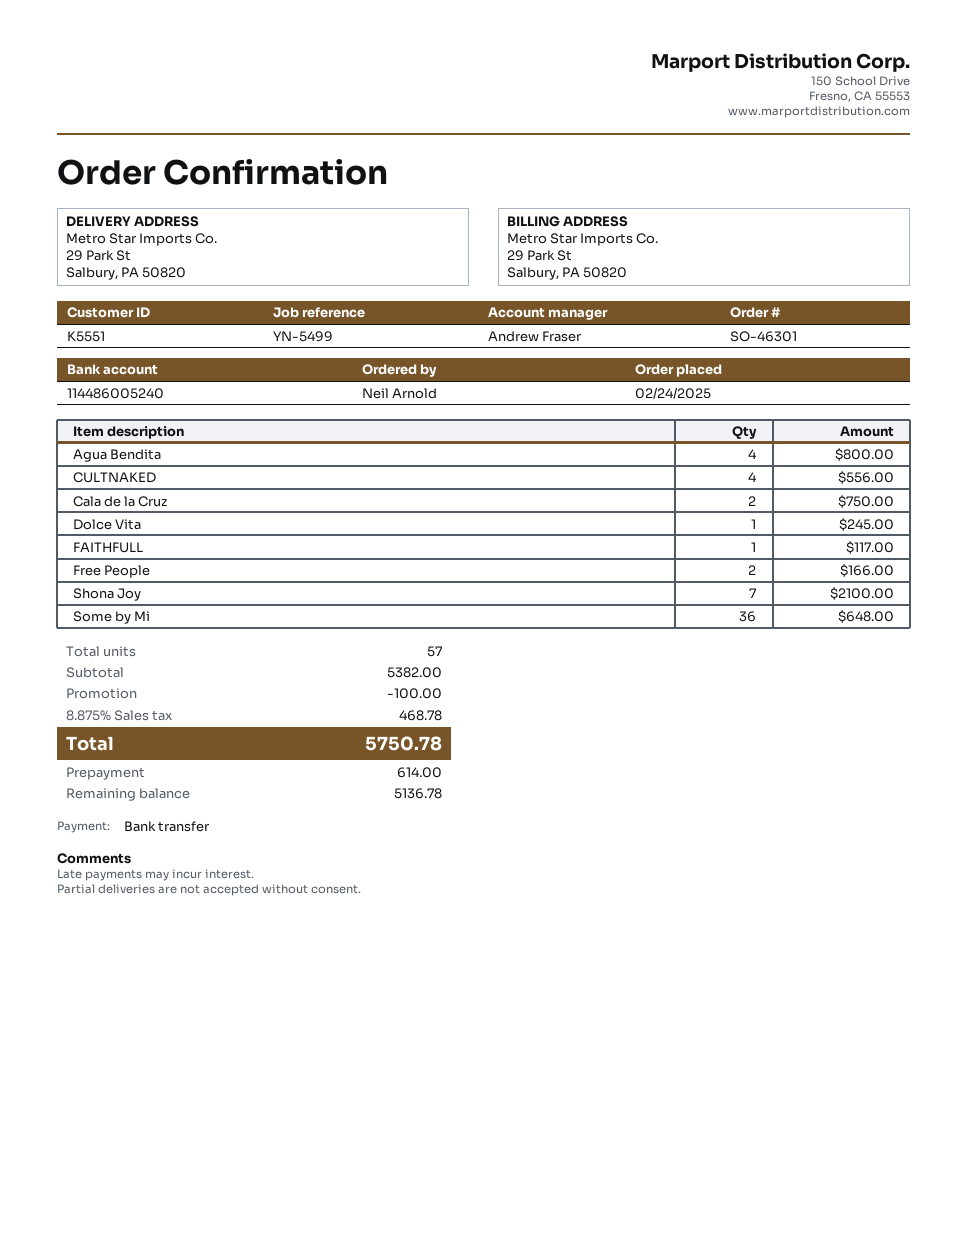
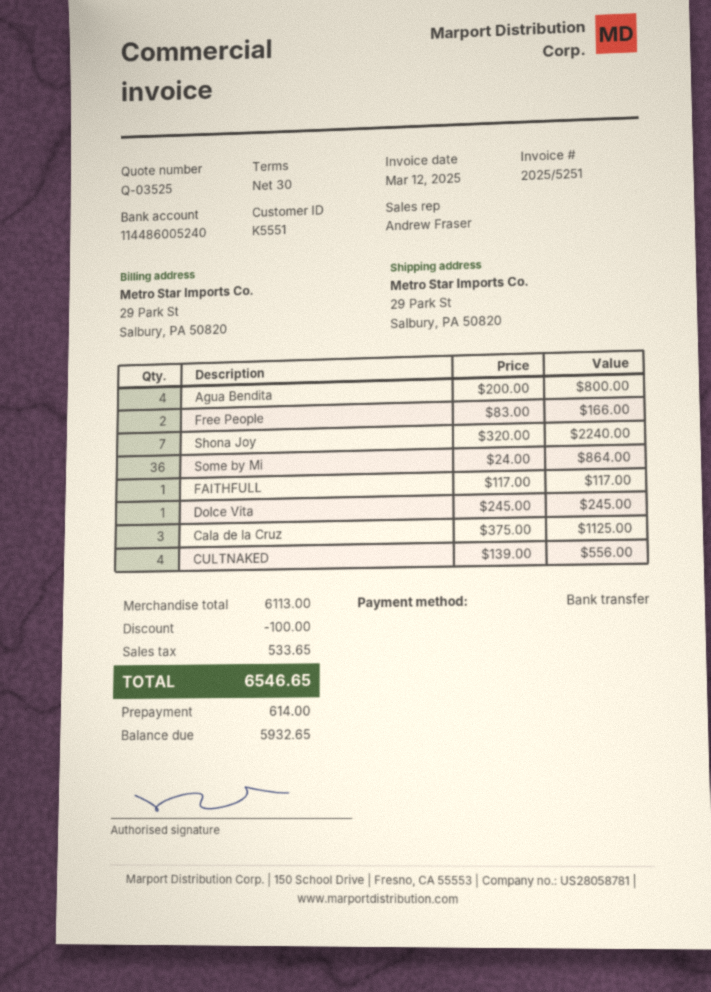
Cala de la Cruz: 2 for 750.00 -> 3 for 1125.00
Shona Joy: 7 for 2100.00 -> 7 for 2240.00
Some by Mi: 36 for 648.00 -> 36 for 864.00
subtotal: 5382.00 -> 6113.00
tax: 468.78 -> 533.65
total: 5750.78 -> 6546.65
balance: 5136.78 -> 5932.65

